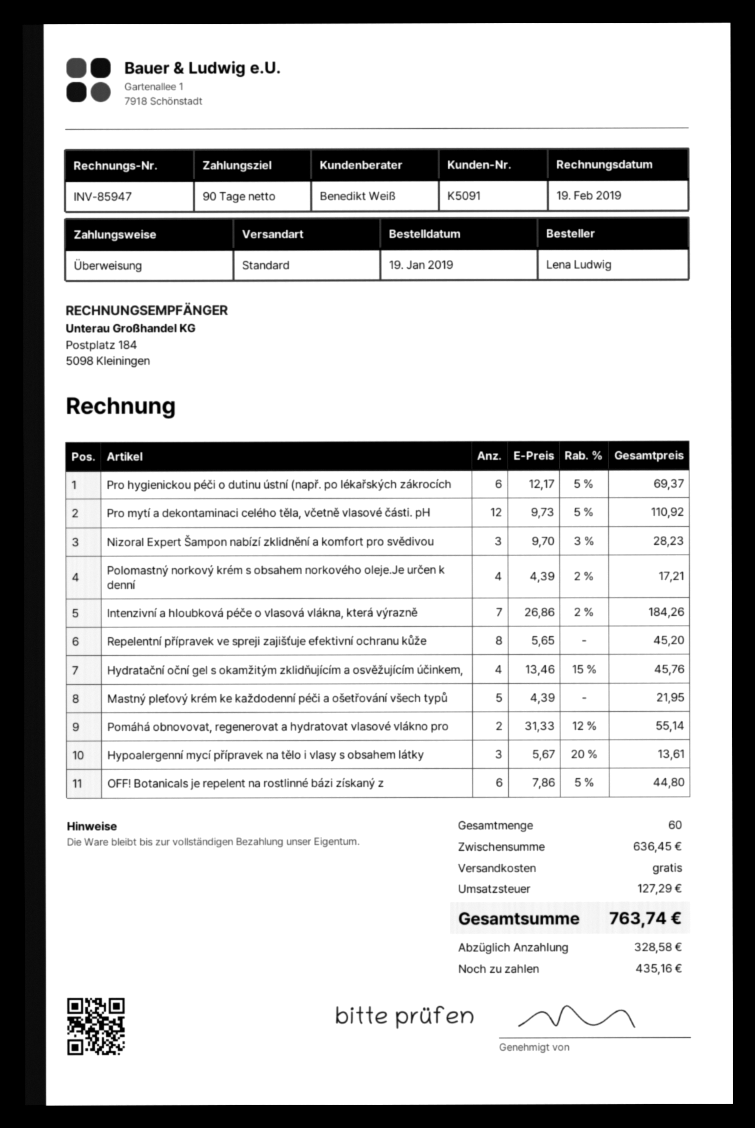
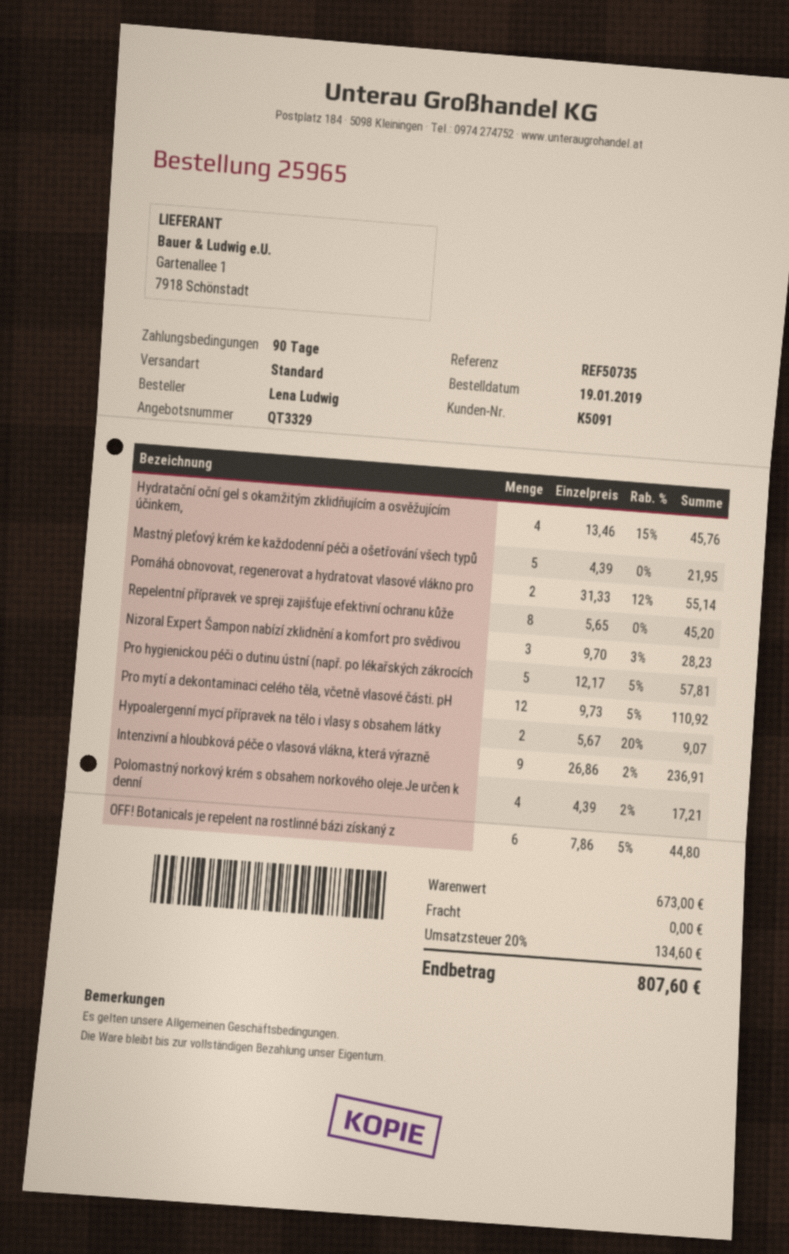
Pro hygienickou péči o dutinu ústní (např. po lékařských zákrocích: 6 x 12.17 - 5% = 69.37 -> 5 x 12.17 - 5% = 57.81
Intenzivní a hloubková péče o vlasová vlákna, která výrazně: 7 x 26.86 - 2% = 184.26 -> 9 x 26.86 - 2% = 236.91
Hypoalergenní mycí přípravek na tělo i vlasy s obsahem látky: 3 x 5.67 - 20% = 13.61 -> 2 x 5.67 - 20% = 9.07
subtotal: 636.45 -> 673.00
tax: 127.29 -> 134.60
total: 763.74 -> 807.60

